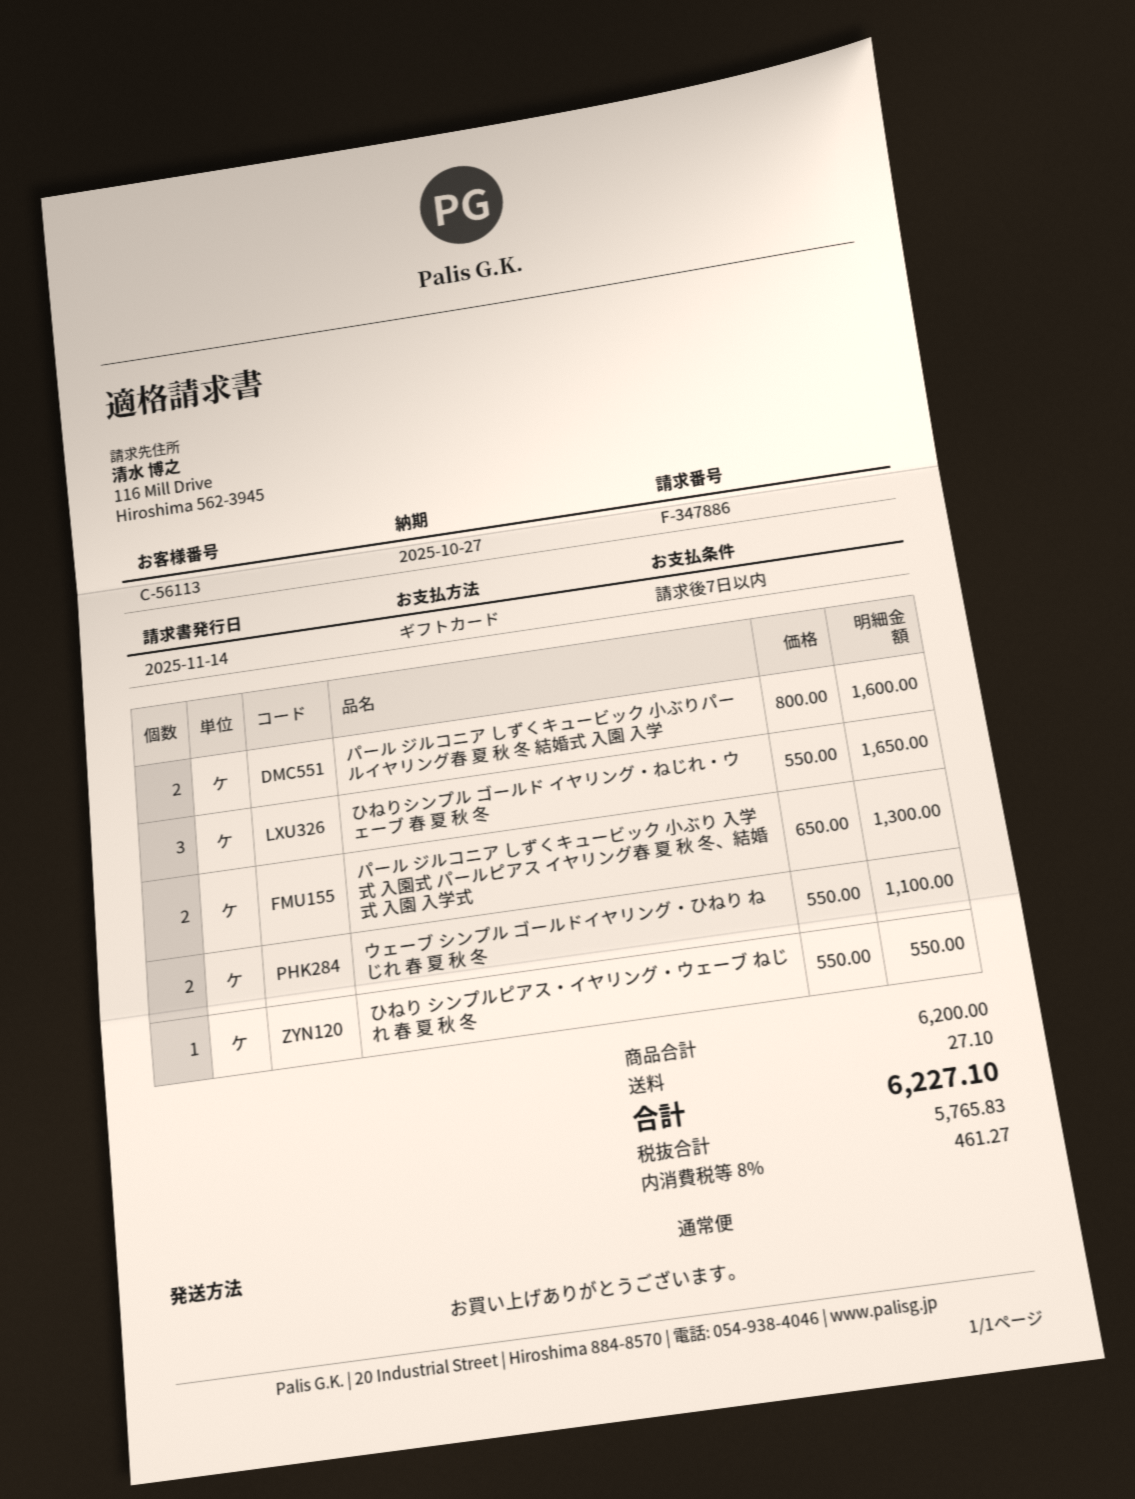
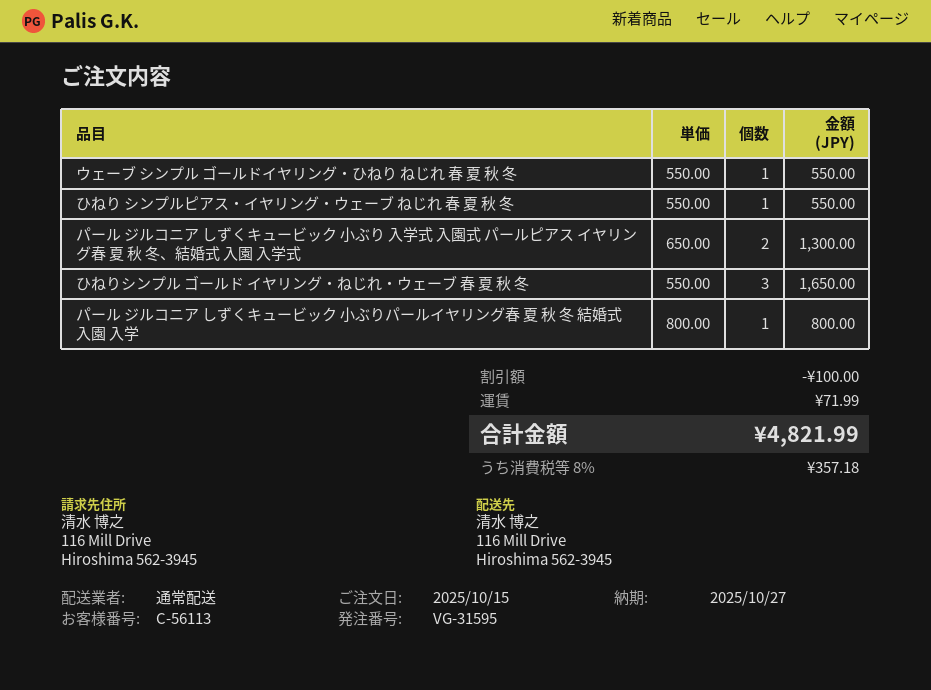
パール ジルコニア しずくキュービック 小ぶりパールイヤリング春 夏 秋 冬 結婚式 入園 入学: 2 x 800.00 = 1600.00 -> 1 x 800.00 = 800.00
ウェーブ シンプル ゴールドイヤリング・ひねり ねじれ 春 夏 秋 冬: 2 x 550.00 = 1100.00 -> 1 x 550.00 = 550.00
discount: none -> 100.00
shipping: 27.10 -> 71.99
tax: 8% = 461.27 -> 8% = 357.18
total: 6227.10 -> 4821.99

